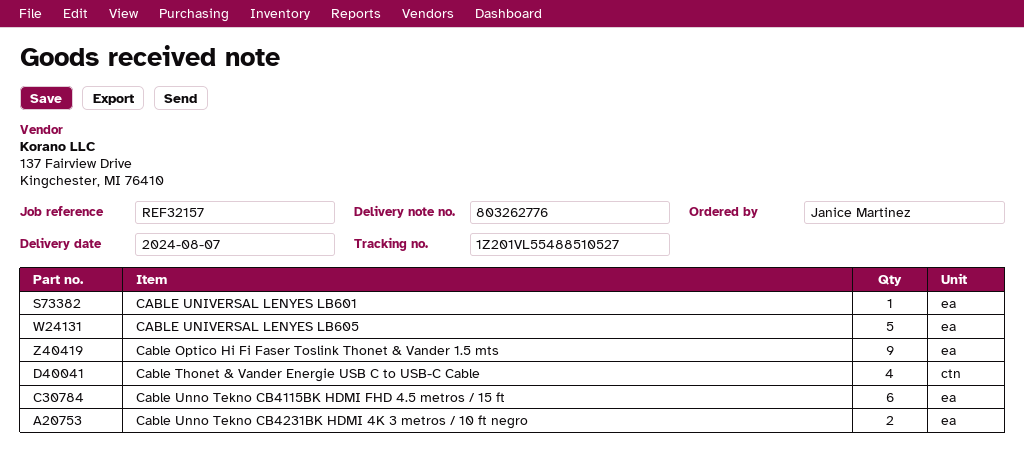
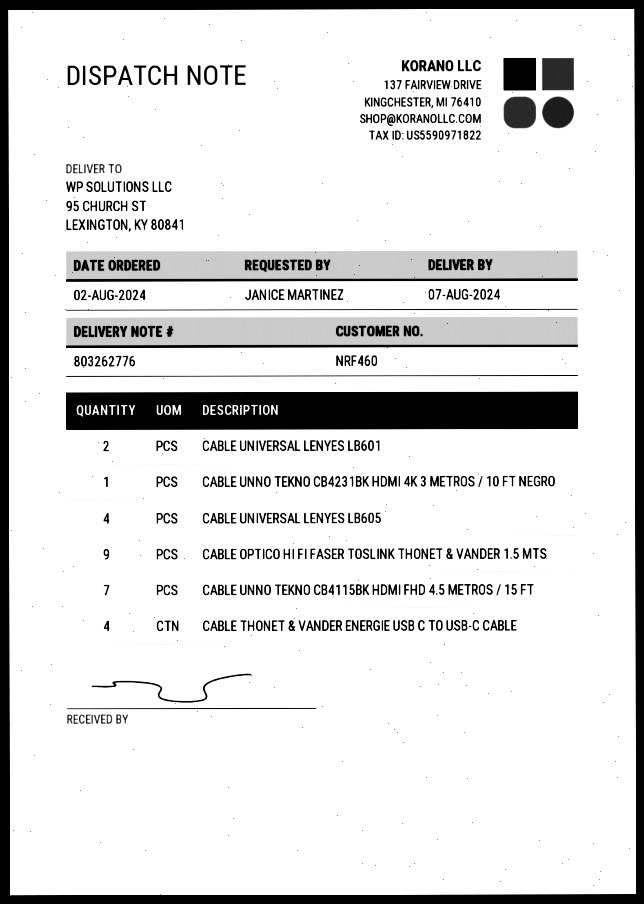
CABLE UNIVERSAL LENYES LB601: 1 -> 2
CABLE UNIVERSAL LENYES LB605: 5 -> 4
Cable Unno Tekno CB4115BK HDMI FHD 4.5 metros / 15 ft: 6 -> 7
Cable Unno Tekno CB4231BK HDMI 4K 3 metros / 10 ft negro: 2 -> 1

